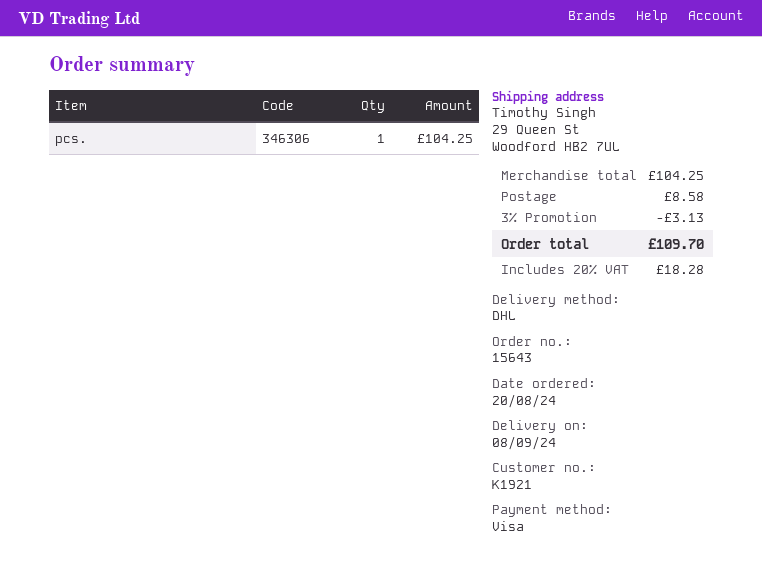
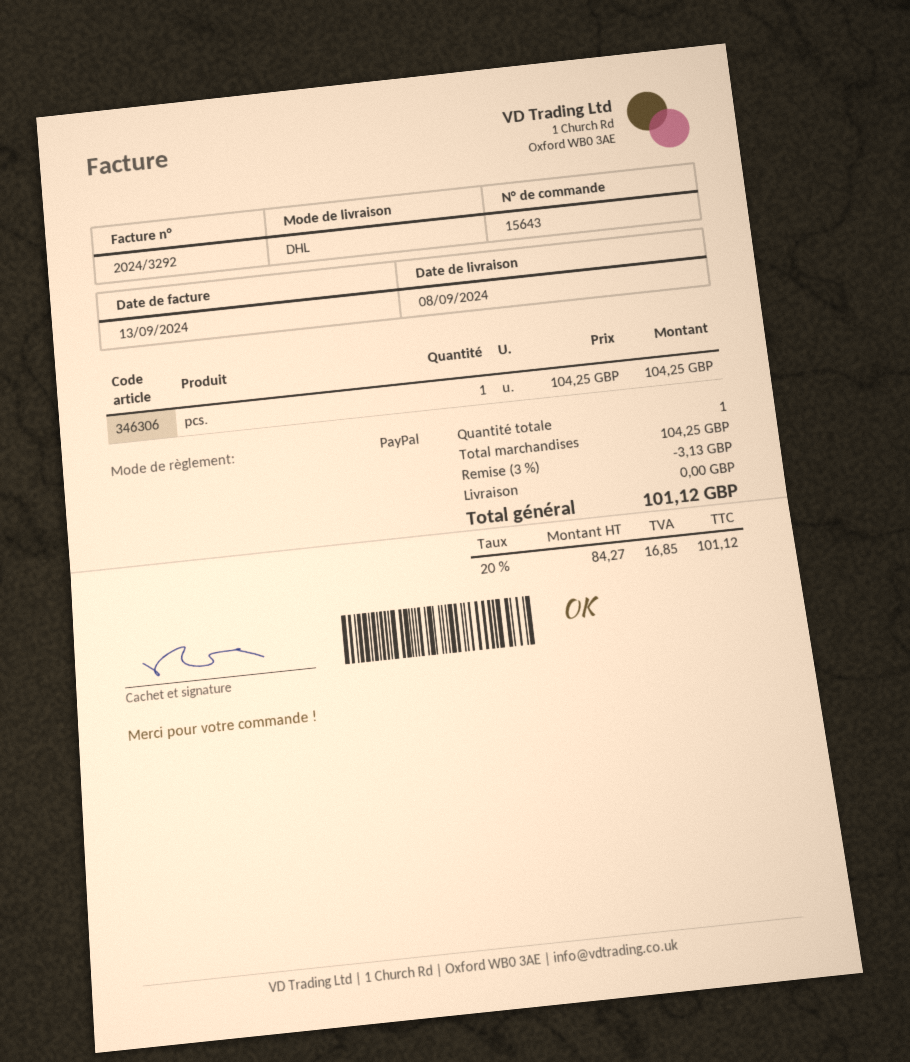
payment method: Visa -> PayPal
shipping: 8.58 -> 0.00
tax: 20% = 18.28 -> 20% = 16.85
total: 109.70 -> 101.12

